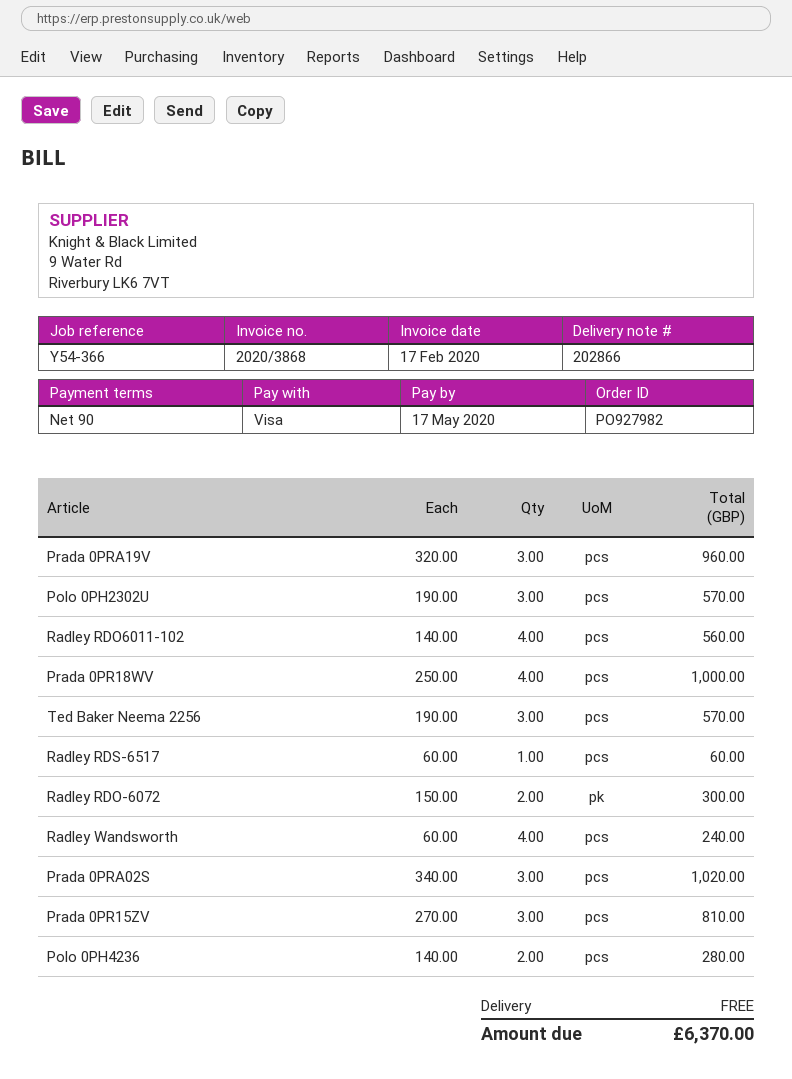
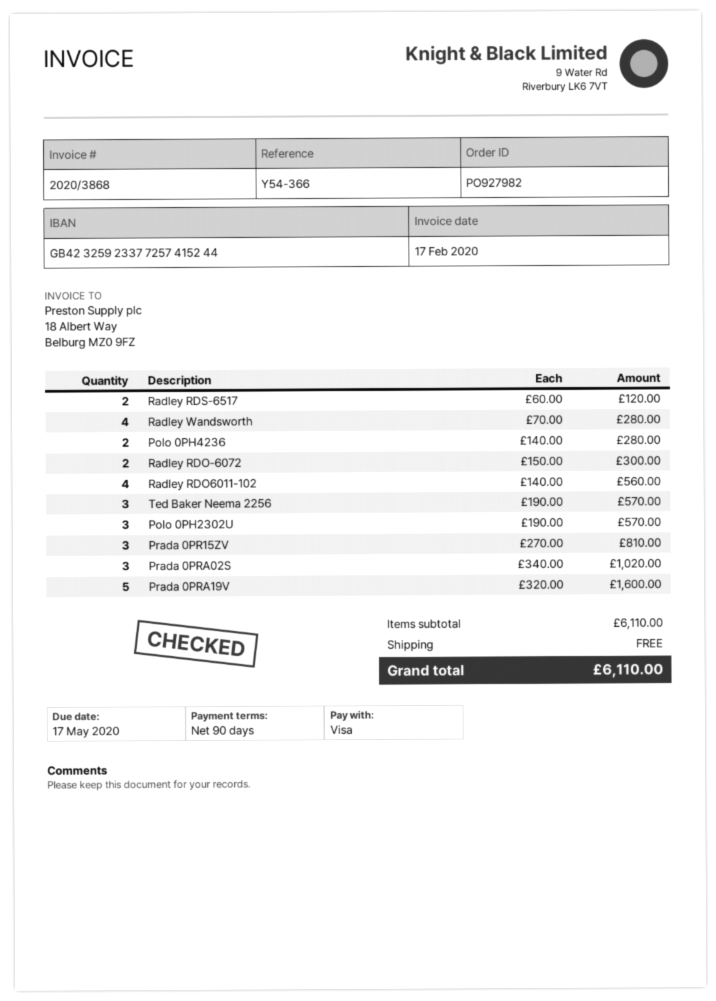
Prada 0PRA19V: 3 x 320.00 = 960.00 -> 5 x 320.00 = 1600.00
Prada 0PR18WV: 4 x 250.00 = 1000.00 -> none
Radley RDS-6517: 1 x 60.00 = 60.00 -> 2 x 60.00 = 120.00
Radley Wandsworth: 4 x 60.00 = 240.00 -> 4 x 70.00 = 280.00
total: 6370.00 -> 6110.00

